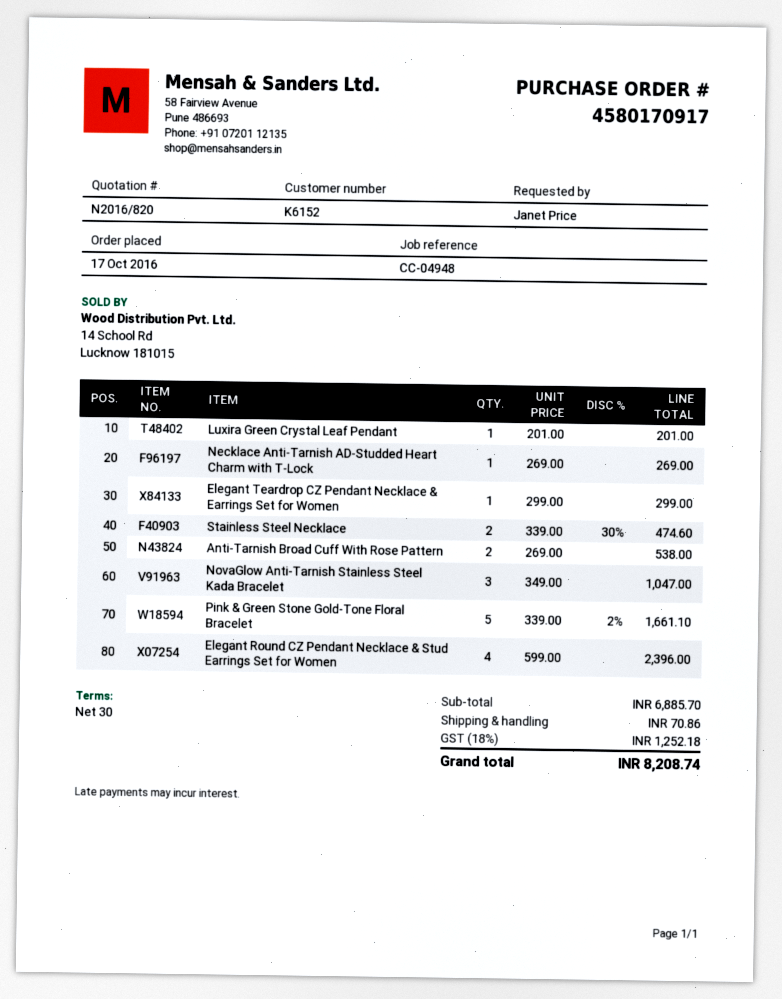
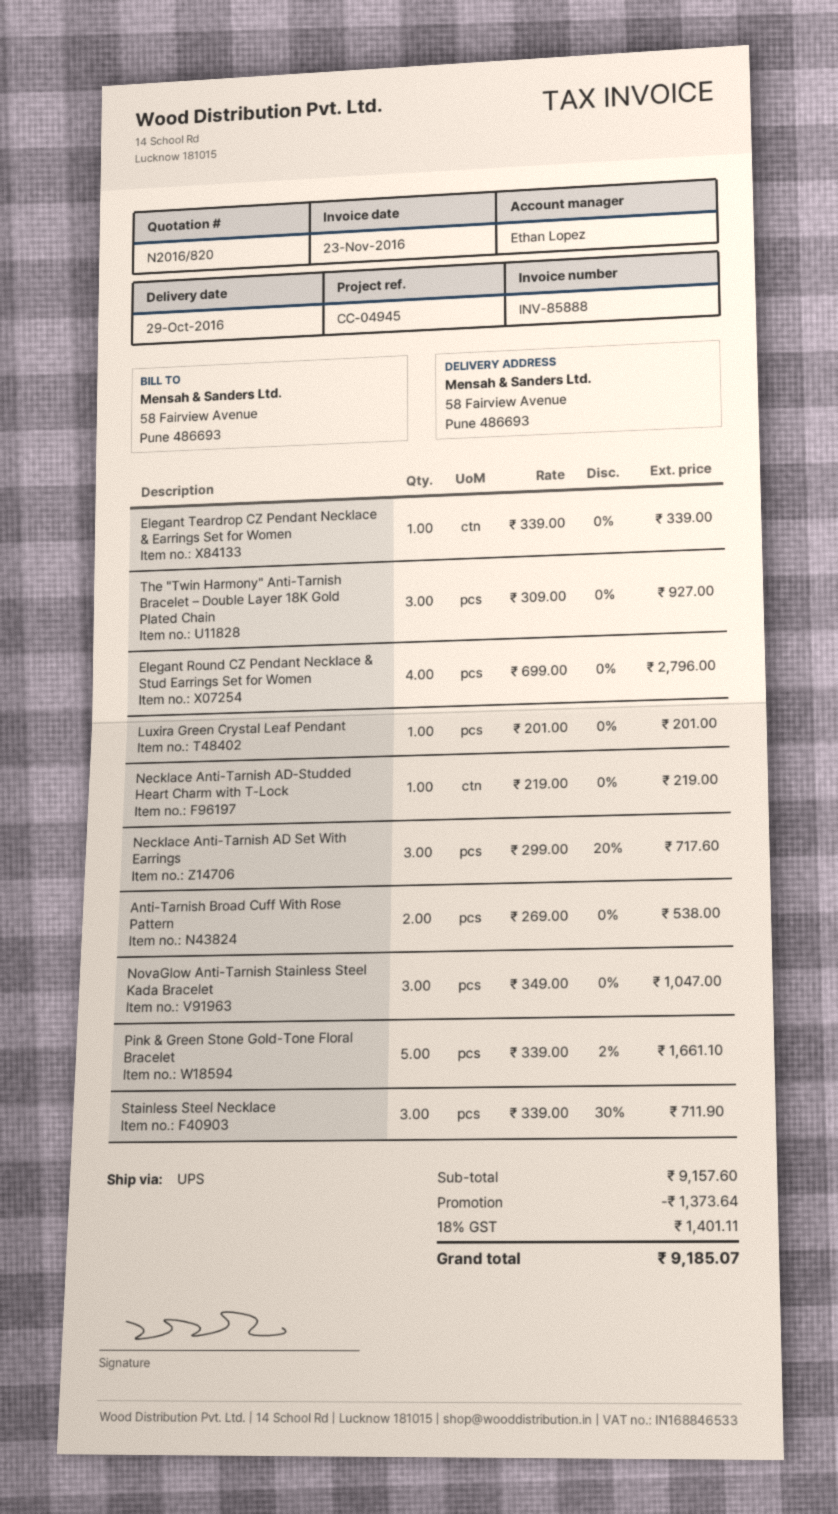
reference: CC-04948 -> CC-04945
Necklace Anti-Tarnish AD-Studded Heart Charm with T-Lock: 1 x 269.00 = 269.00 -> 1 x 219.00 = 219.00
Elegant Teardrop CZ Pendant Necklace & Earrings Set for Women: 1 x 299.00 = 299.00 -> 1 x 339.00 = 339.00
Stainless Steel Necklace: 2 x 339.00 - 30% = 474.60 -> 3 x 339.00 - 30% = 711.90
Elegant Round CZ Pendant Necklace & Stud Earrings Set for Women: 4 x 599.00 = 2396.00 -> 4 x 699.00 = 2796.00
The "Twin Harmony" Anti-Tarnish Bracelet – Double Layer 18K Gold Plated Chain: none -> 3 x 309.00 = 927.00
Necklace Anti-Tarnish AD Set With Earrings: none -> 3 x 299.00 - 20% = 717.60
subtotal: 6885.70 -> 9157.60
discount: none -> 1373.64
shipping: 70.86 -> none
tax: 18% = 1252.18 -> 18% = 1401.11
total: 8208.74 -> 9185.07

